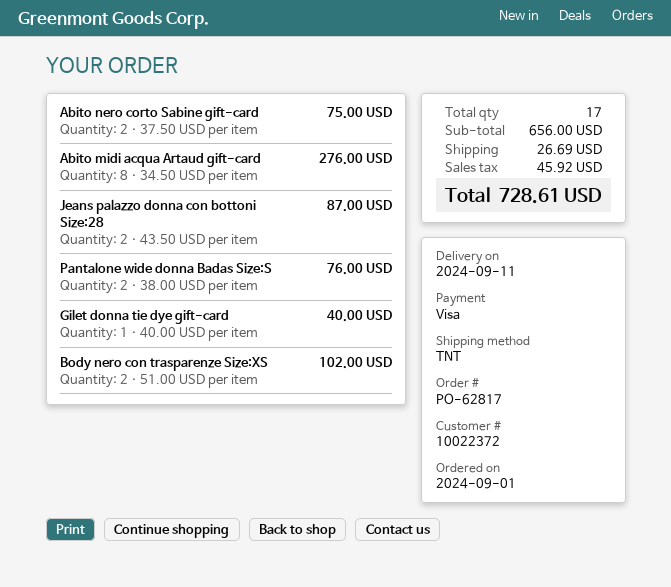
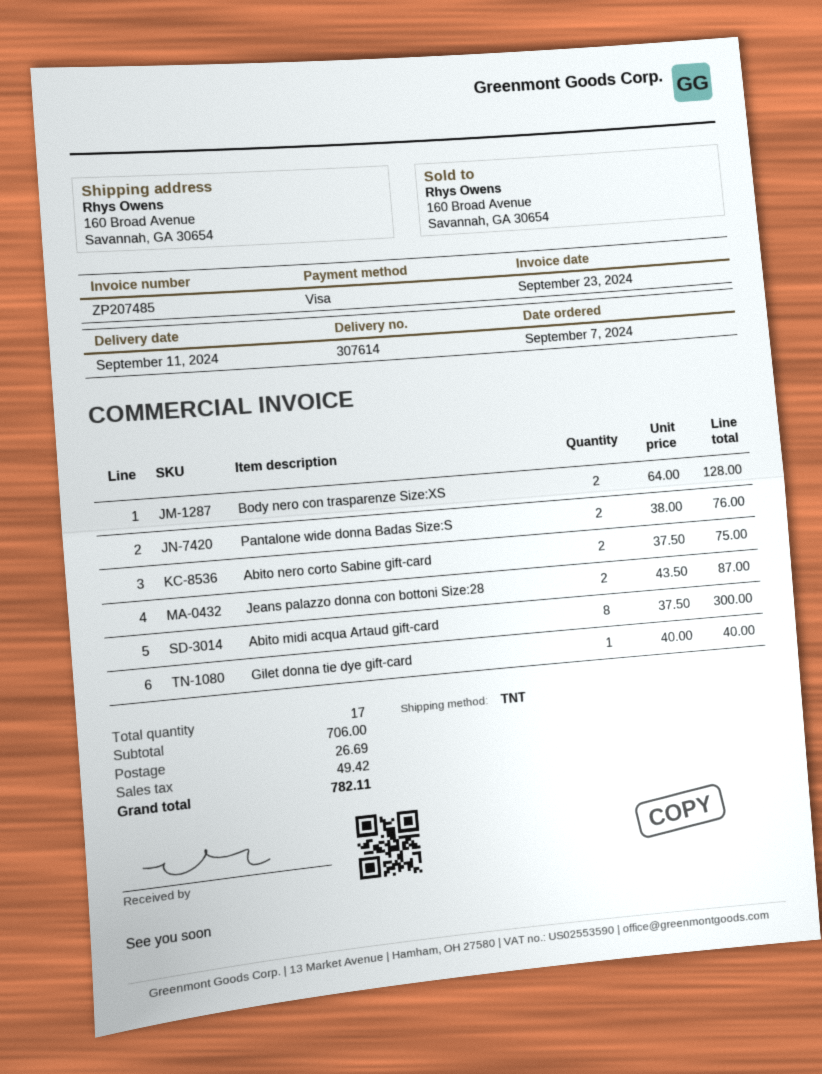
order date: 2024-09-01 -> 2024-09-07
Abito midi acqua Artaud gift-card: 8 x 34.50 = 276.00 -> 8 x 37.50 = 300.00
Body nero con trasparenze Size:XS: 2 x 51.00 = 102.00 -> 2 x 64.00 = 128.00
subtotal: 656.00 -> 706.00
tax: 45.92 -> 49.42
total: 728.61 -> 782.11

